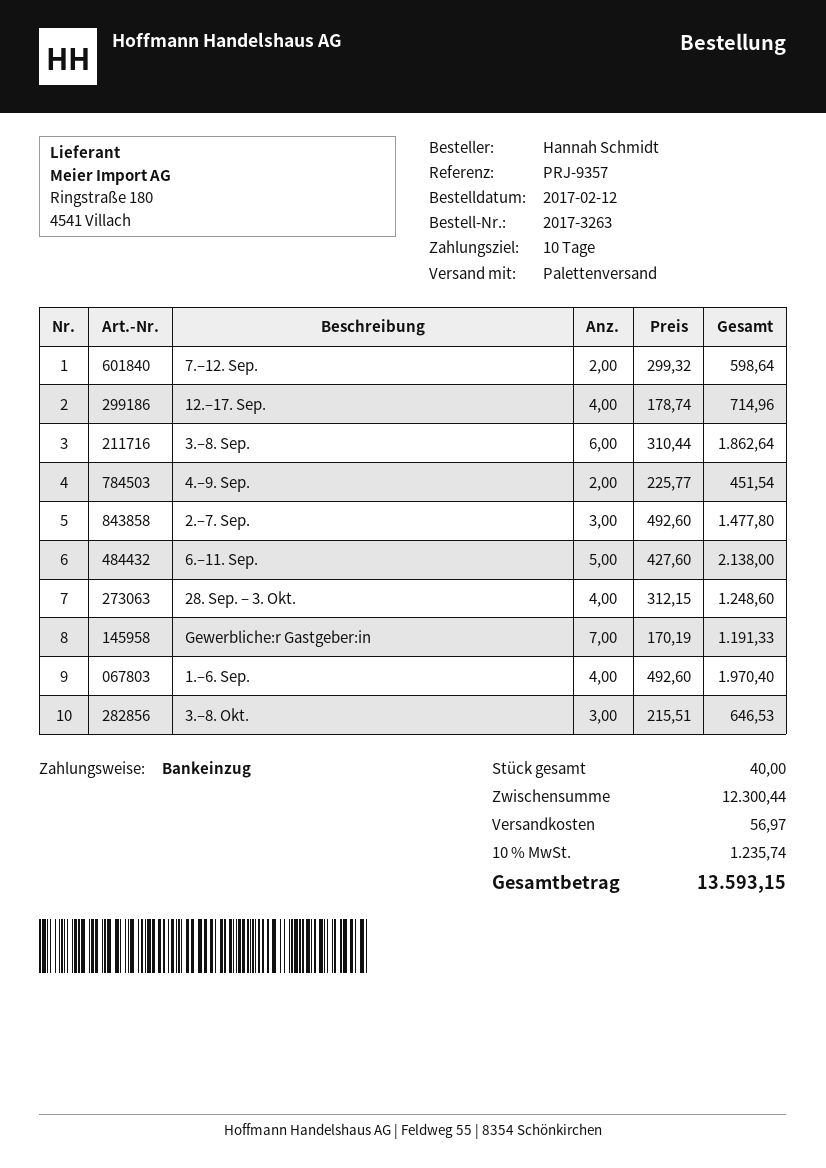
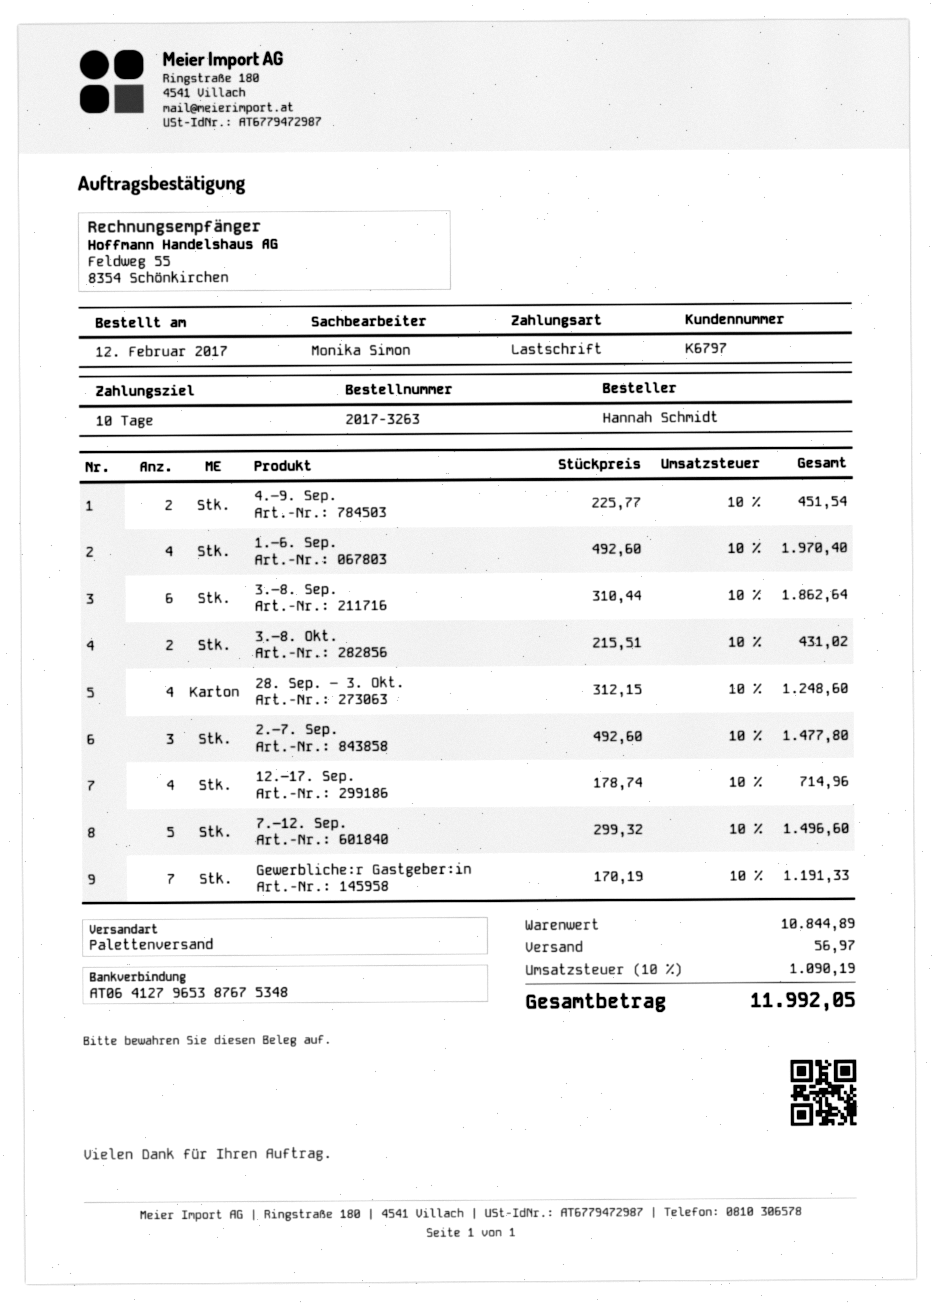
7.–12. Sep.: 2 x 299.32 = 598.64 -> 5 x 299.32 = 1496.60
6.–11. Sep.: 5 x 427.60 = 2138.00 -> none
3.–8. Okt.: 3 x 215.51 = 646.53 -> 2 x 215.51 = 431.02
subtotal: 12300.44 -> 10844.89
tax: 10% = 1235.74 -> 10% = 1090.19
total: 13593.15 -> 11992.05

